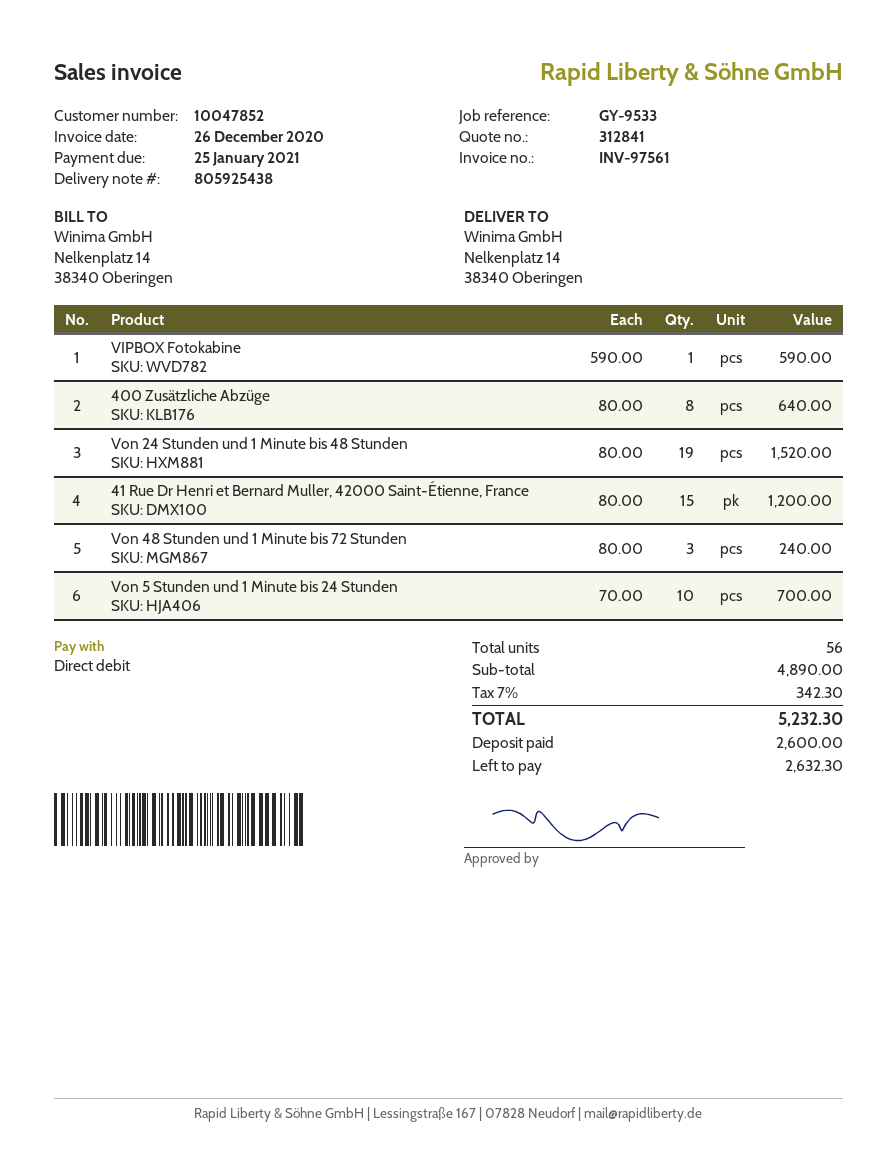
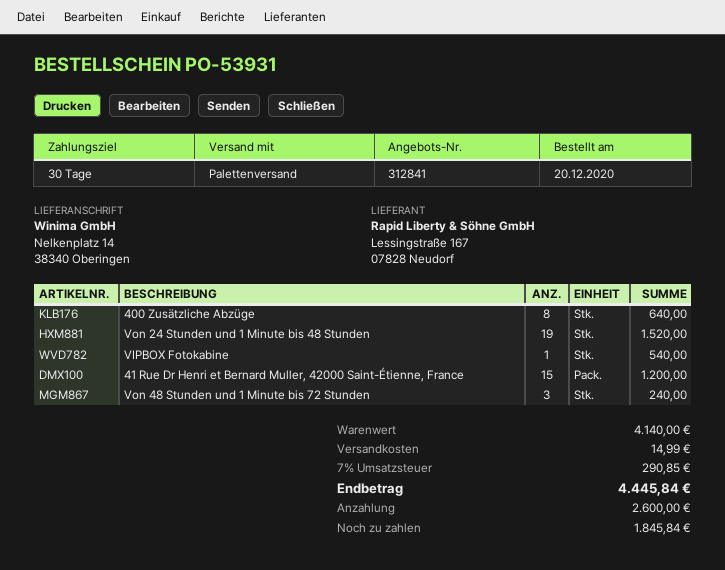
VIPBOX Fotokabine: 1 for 590.00 -> 1 for 540.00
Von 5 Stunden und 1 Minute bis 24 Stunden: 10 for 700.00 -> none
subtotal: 4890.00 -> 4140.00
shipping: none -> 14.99
tax: 7% = 342.30 -> 7% = 290.85
total: 5232.30 -> 4445.84
balance: 2632.30 -> 1845.84

